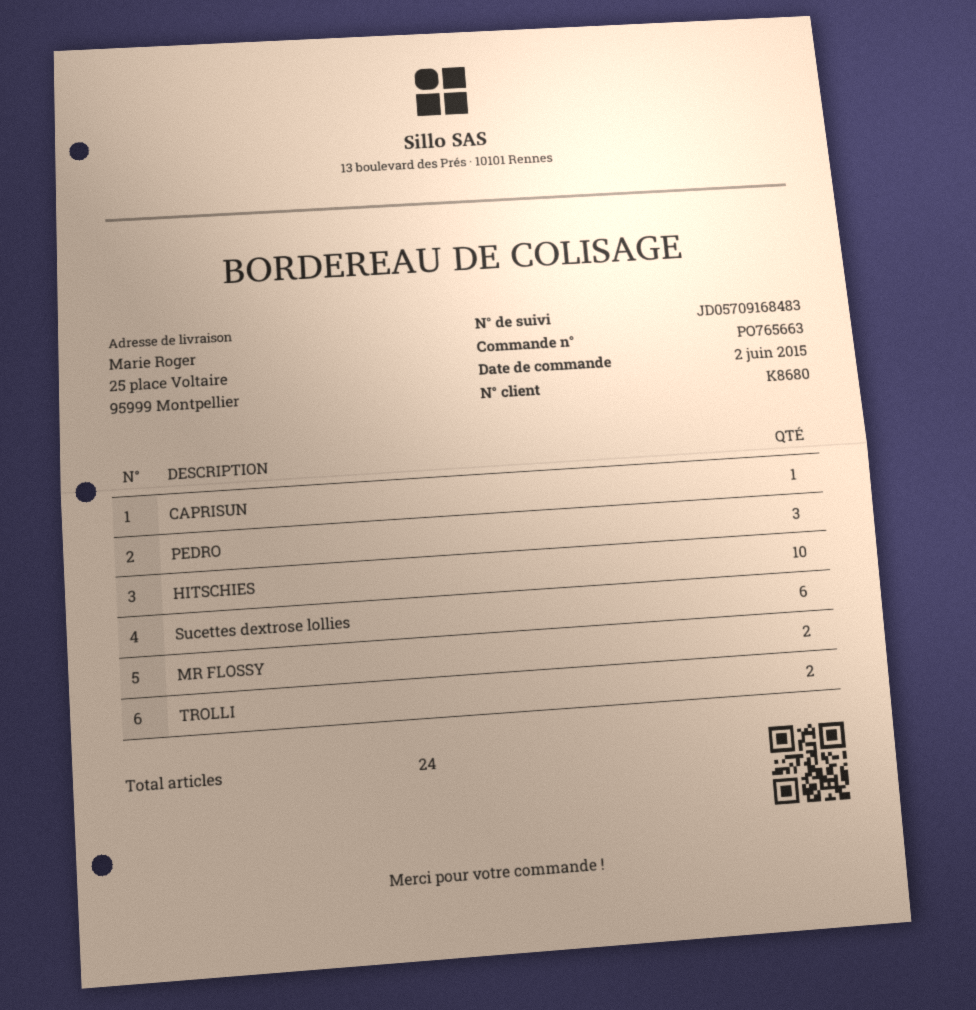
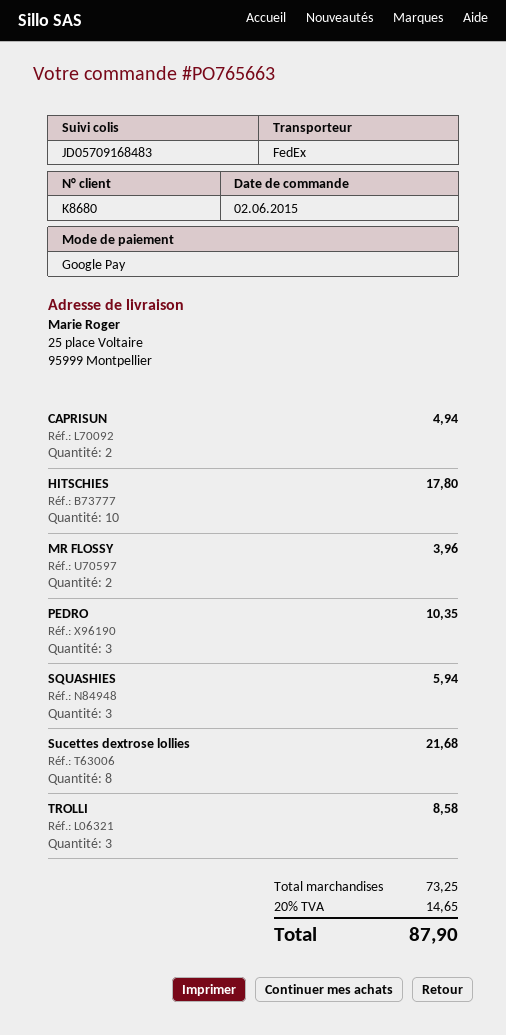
CAPRISUN: 1 -> 2
Sucettes dextrose lollies: 6 -> 8
TROLLI: 2 -> 3
SQUASHIES: none -> 3

